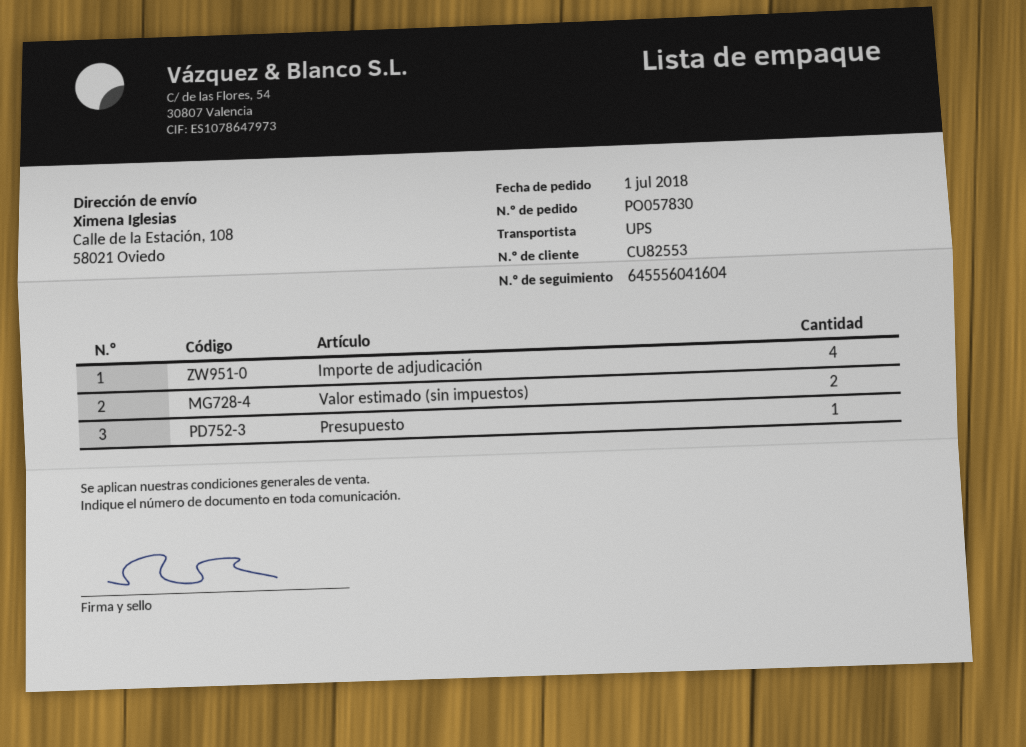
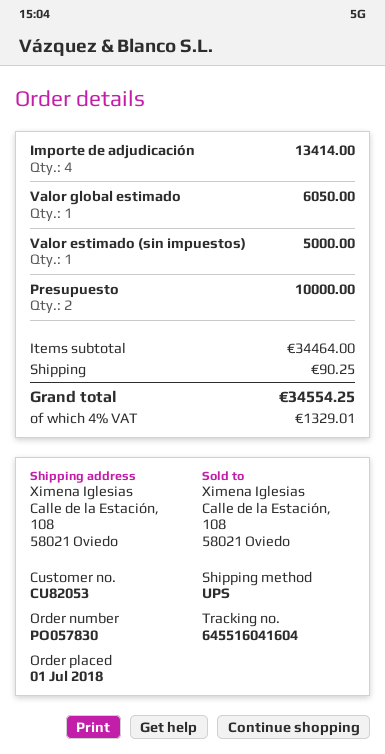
customer number: CU82553 -> CU82053
tracking number: 645556041604 -> 645516041604
Valor estimado (sin impuestos): 2 -> 1
Presupuesto: 1 -> 2
Valor global estimado: none -> 1

